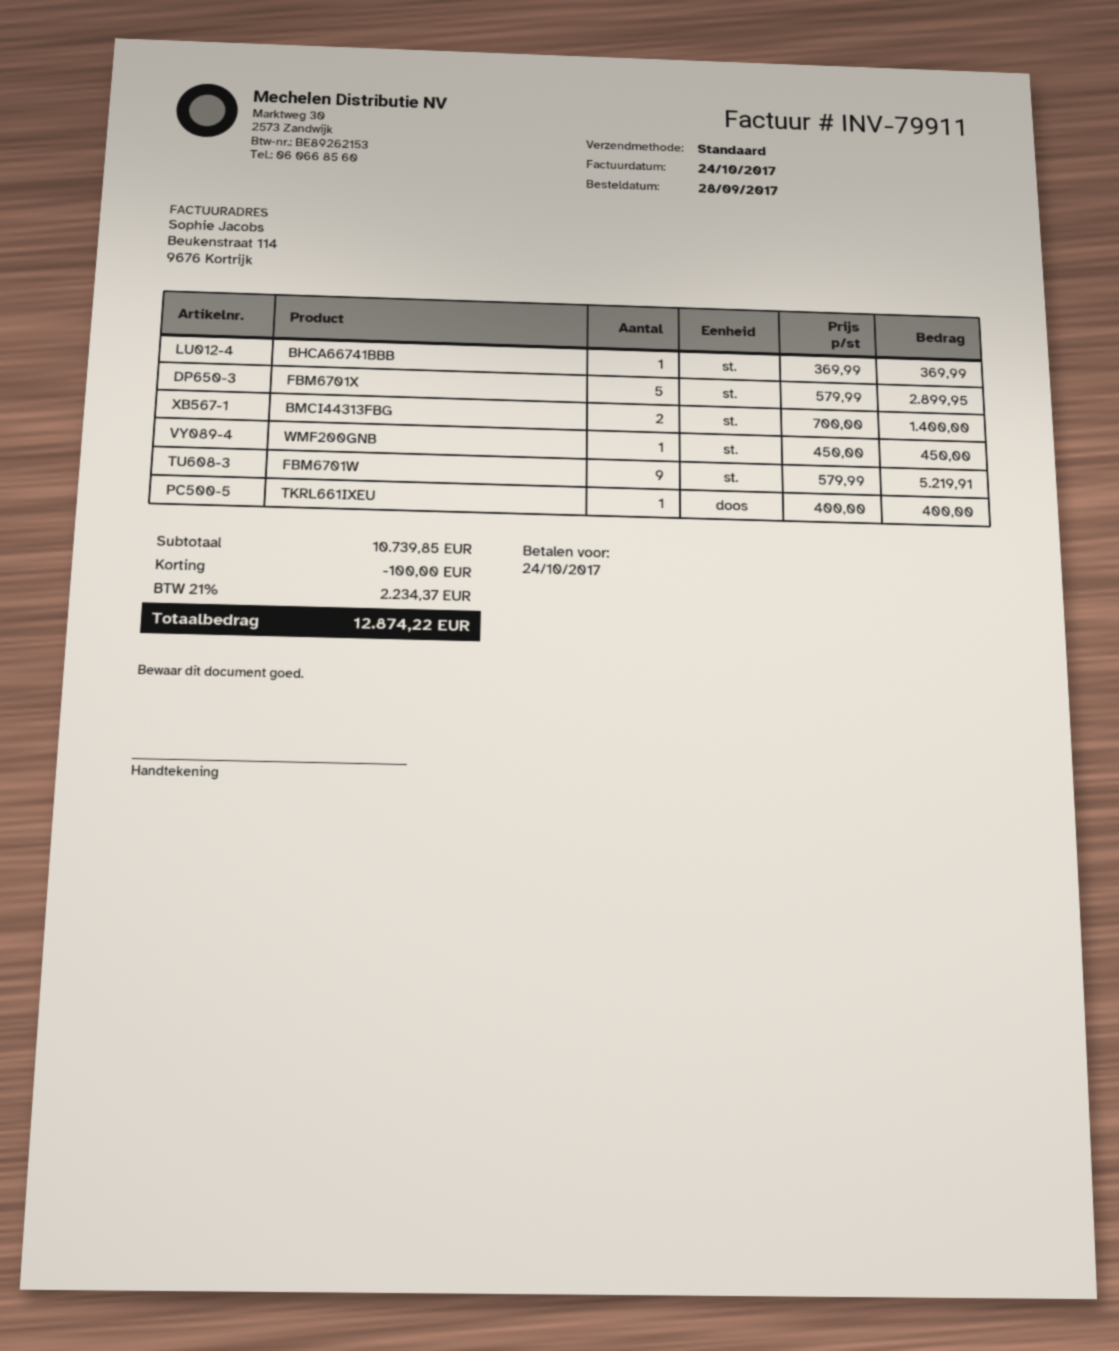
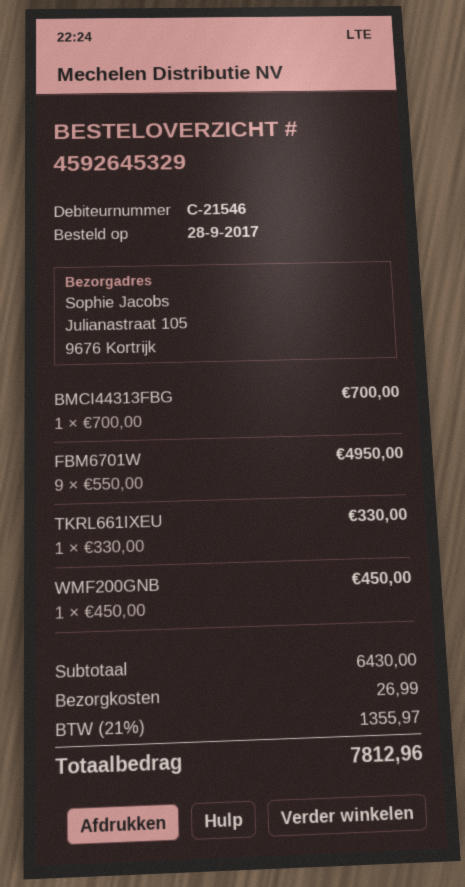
BHCA66741BBB: 1 x 369.99 = 369.99 -> none
FBM6701X: 5 x 579.99 = 2899.95 -> none
BMCI44313FBG: 2 x 700.00 = 1400.00 -> 1 x 700.00 = 700.00
FBM6701W: 9 x 579.99 = 5219.91 -> 9 x 550.00 = 4950.00
TKRL661IXEU: 1 x 400.00 = 400.00 -> 1 x 330.00 = 330.00
subtotal: 10739.85 -> 6430.00
discount: 100.00 -> none
shipping: none -> 26.99
tax: 21% = 2234.37 -> 21% = 1355.97
total: 12874.22 -> 7812.96

